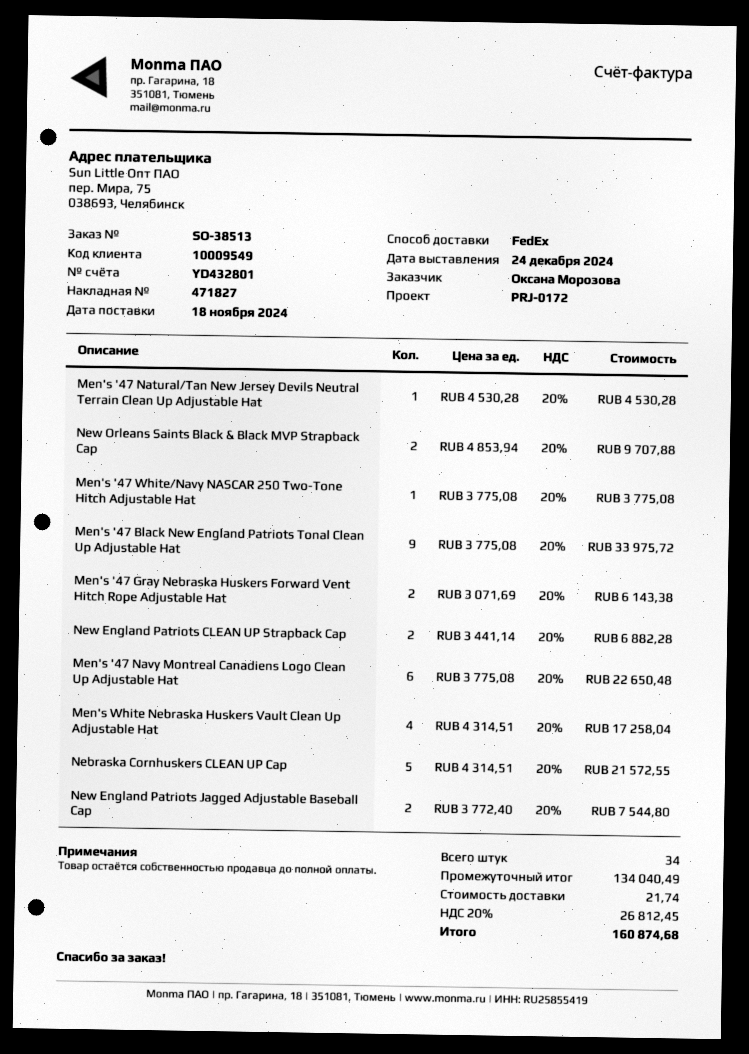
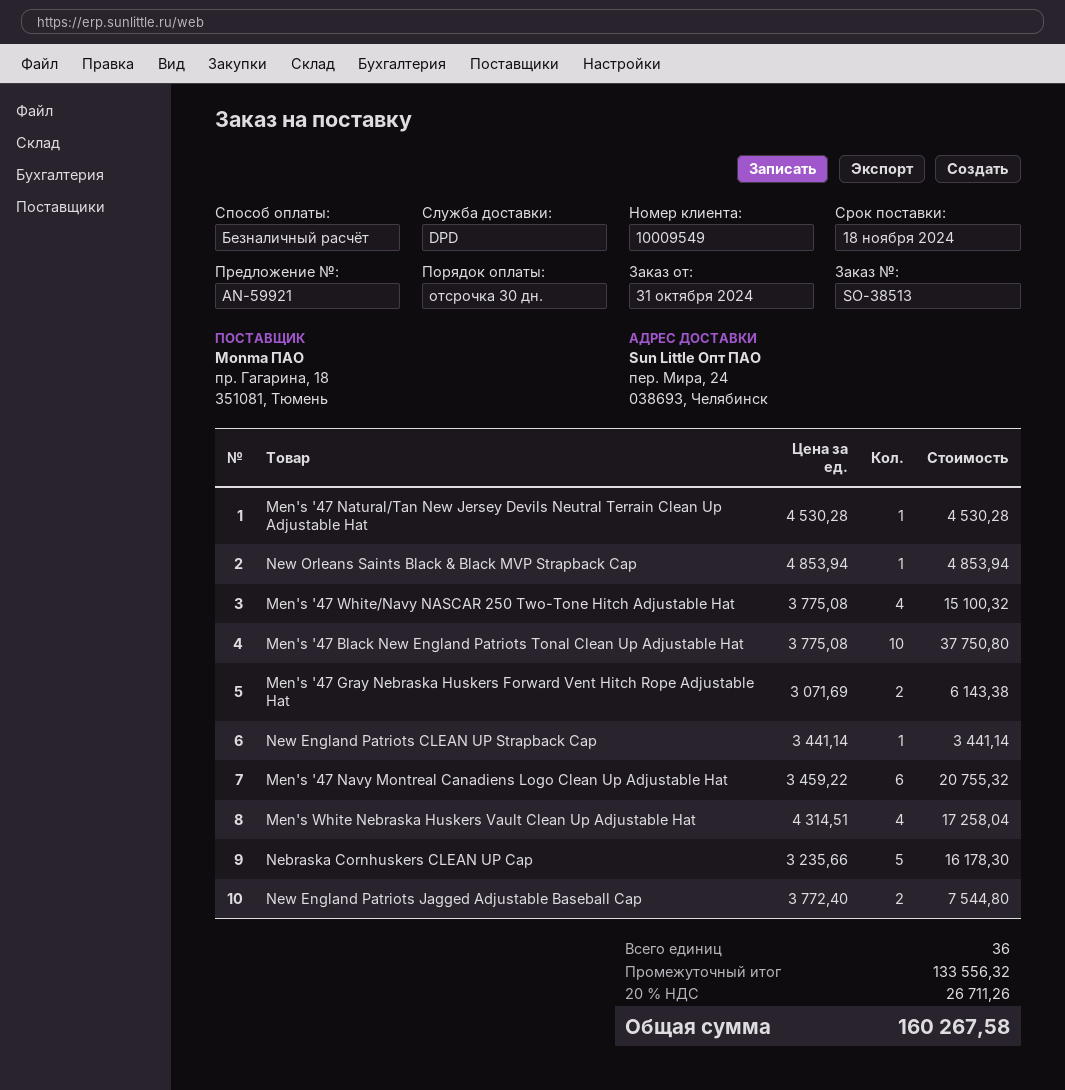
shipping method: FedEx -> DPD
New Orleans Saints Black & Black MVP Strapback Cap: 2 x 4853.94 = 9707.88 -> 1 x 4853.94 = 4853.94
Men's '47 White/Navy NASCAR 250 Two-Tone Hitch Adjustable Hat: 1 x 3775.08 = 3775.08 -> 4 x 3775.08 = 15100.32
Men's '47 Black New England Patriots Tonal Clean Up Adjustable Hat: 9 x 3775.08 = 33975.72 -> 10 x 3775.08 = 37750.80
New England Patriots CLEAN UP Strapback Cap: 2 x 3441.14 = 6882.28 -> 1 x 3441.14 = 3441.14
Men's '47 Navy Montreal Canadiens Logo Clean Up Adjustable Hat: 6 x 3775.08 = 22650.48 -> 6 x 3459.22 = 20755.32
Nebraska Cornhuskers CLEAN UP Cap: 5 x 4314.51 = 21572.55 -> 5 x 3235.66 = 16178.30
total quantity: 34 -> 36
subtotal: 134040.49 -> 133556.32
shipping: 21.74 -> none
tax: 20% = 26812.45 -> 20% = 26711.26
total: 160874.68 -> 160267.58

